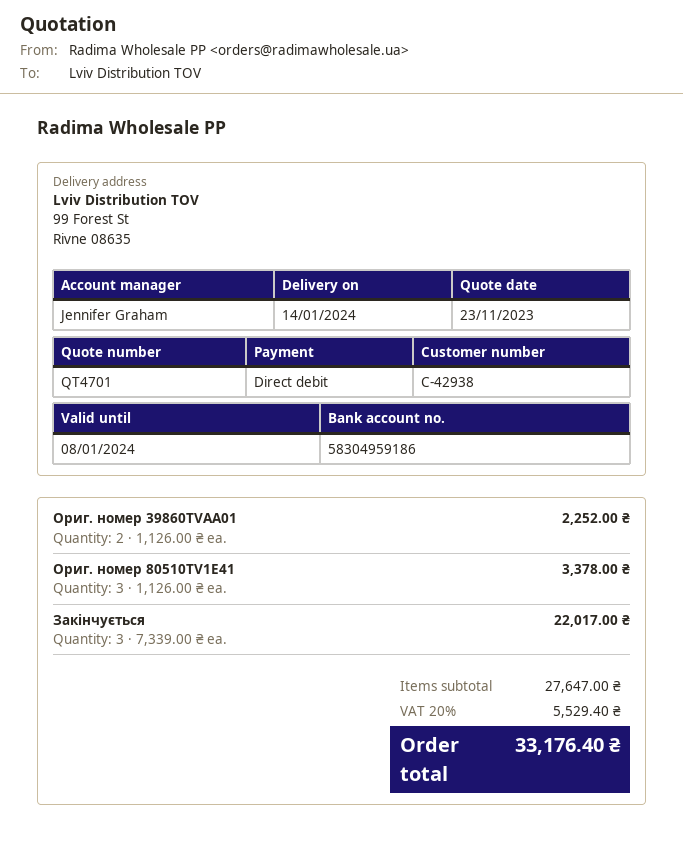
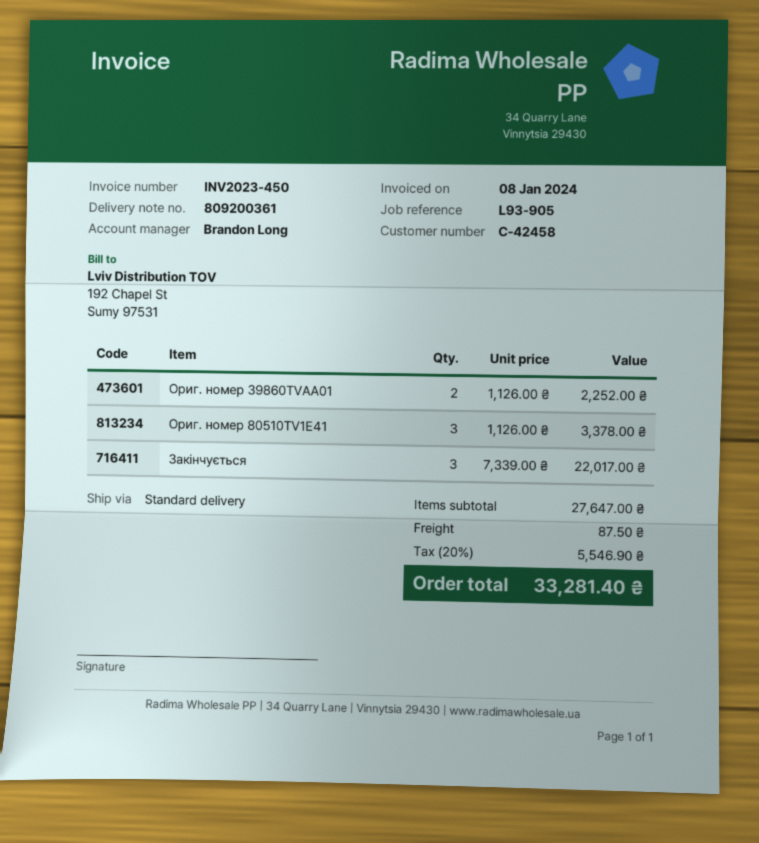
customer number: C-42938 -> C-42458
sales rep: Jennifer Graham -> Brandon Long
shipping: none -> 87.50
tax: 20% = 5529.40 -> 20% = 5546.90
total: 33176.40 -> 33281.40

